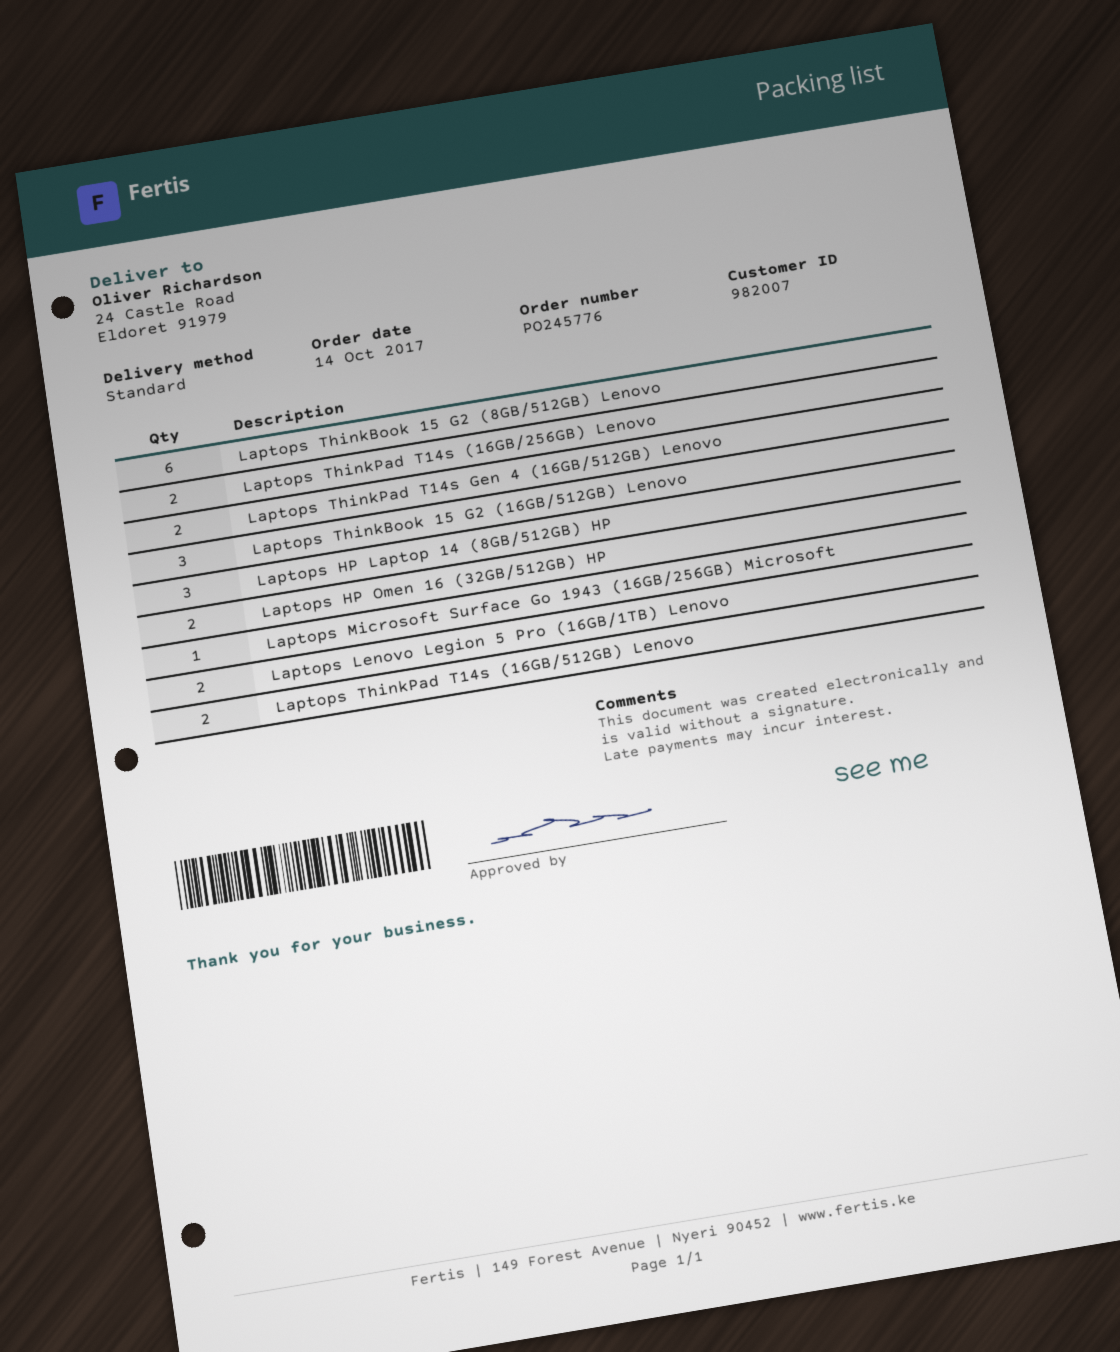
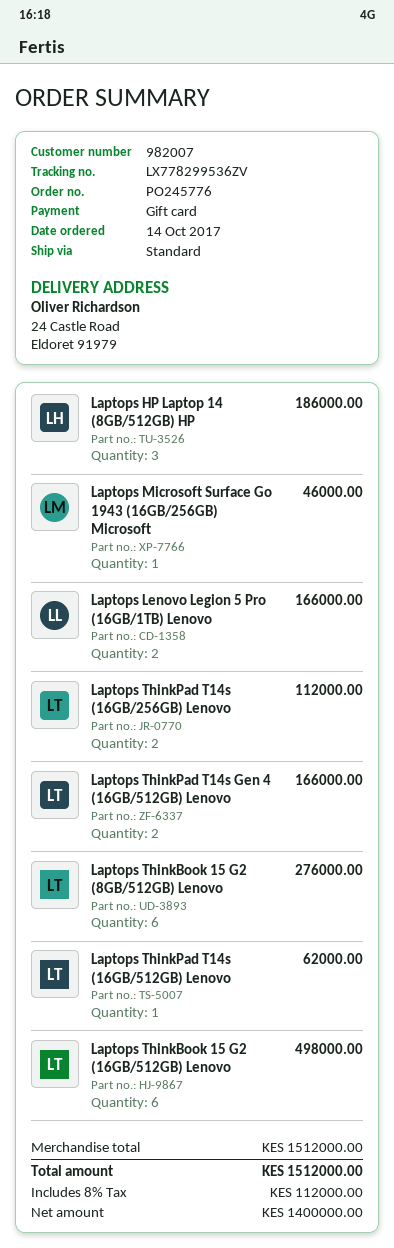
Laptops ThinkBook 15 G2 (16GB/512GB) Lenovo: 3 -> 6
Laptops HP Omen 16 (32GB/512GB) HP: 2 -> none
Laptops ThinkPad T14s (16GB/512GB) Lenovo: 2 -> 1

